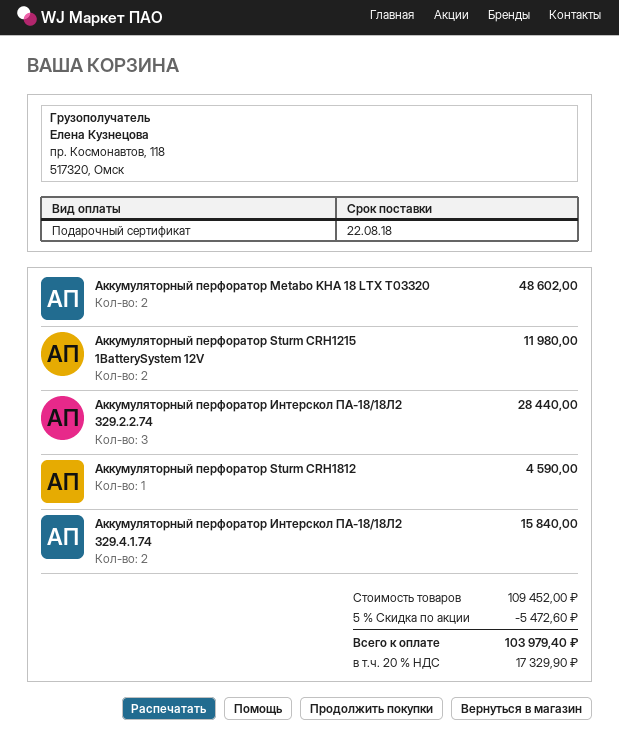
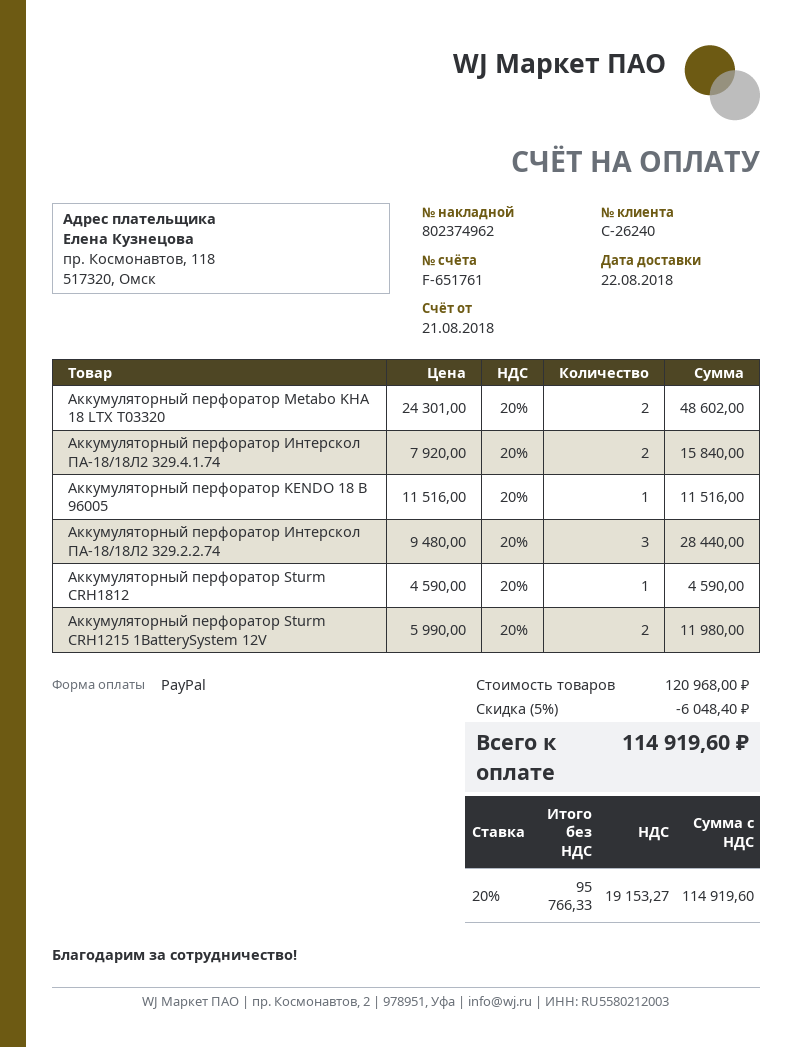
payment method: gift card -> PayPal
Аккумуляторный перфоратор KENDO 18 В 96005: none -> 1 for 11516.00
subtotal: 109452.00 -> 120968.00
discount: 5% = 5472.60 -> 5% = 6048.40
tax: 20% = 17329.90 -> 20% = 19153.27
total: 103979.40 -> 114919.60

